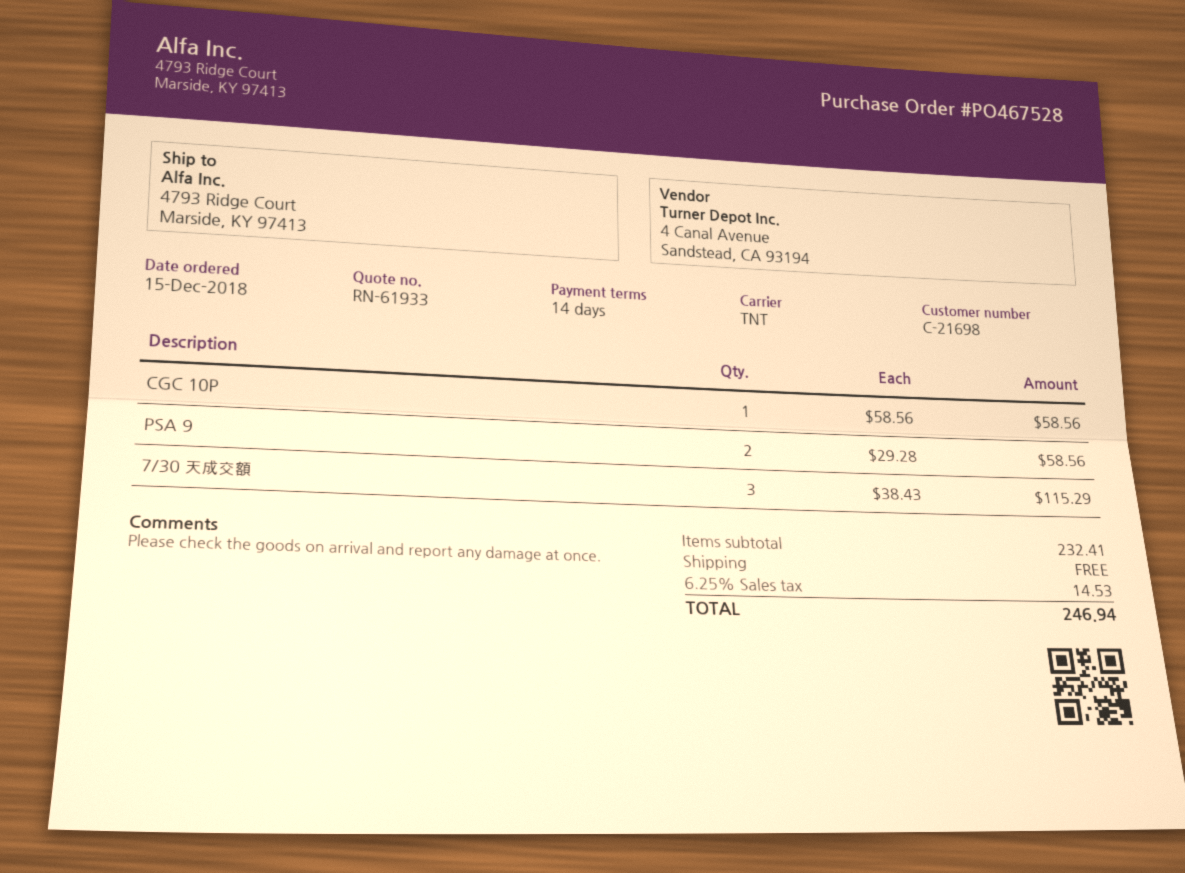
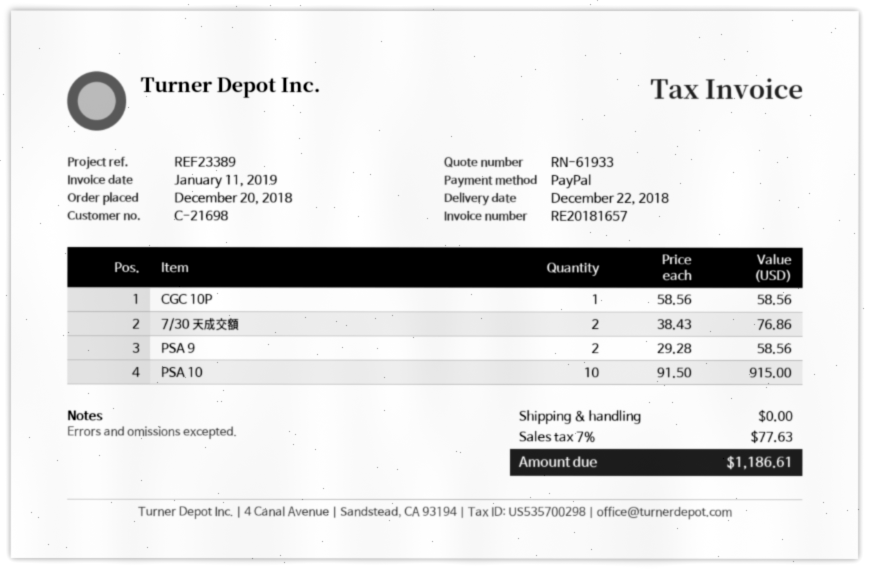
order date: 2018-12-15 -> 2018-12-20
7/30 天成交額: 3 x 38.43 = 115.29 -> 2 x 38.43 = 76.86
PSA 10: none -> 10 x 91.50 = 915.00
tax: 6.25% = 14.53 -> 7% = 77.63
total: 246.94 -> 1186.61

